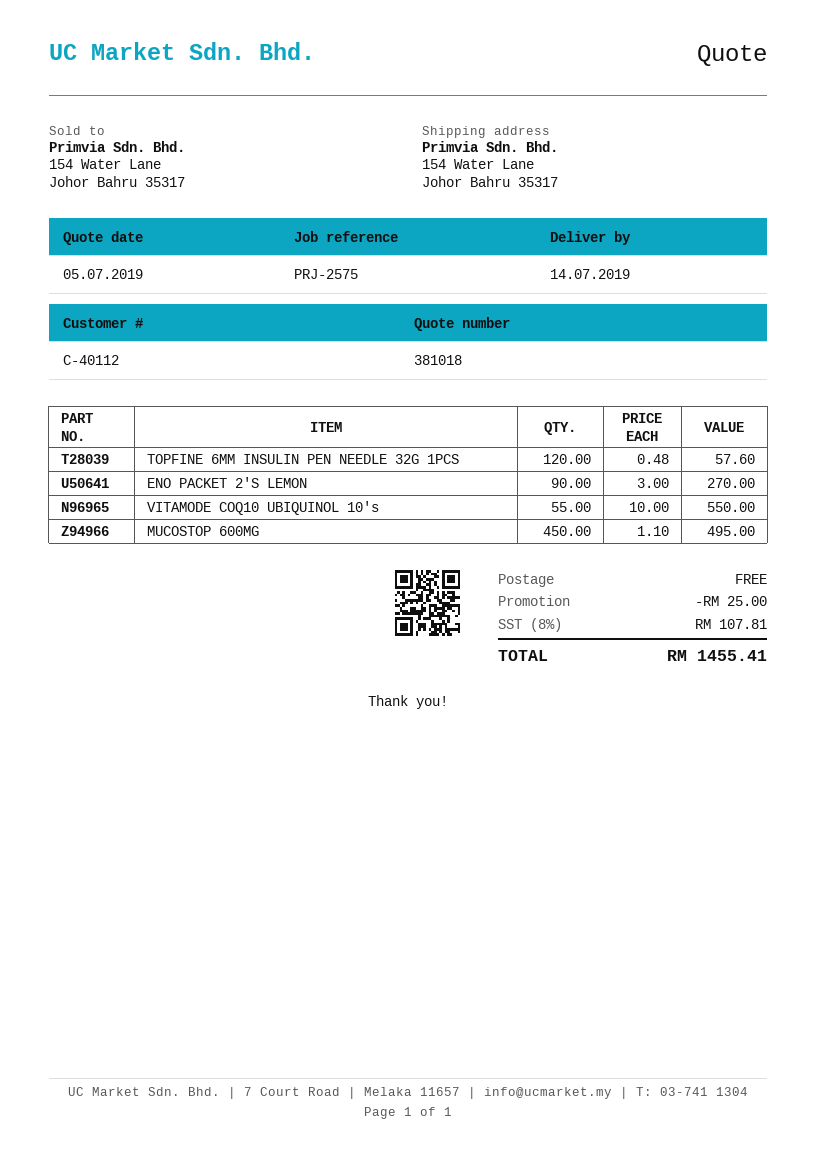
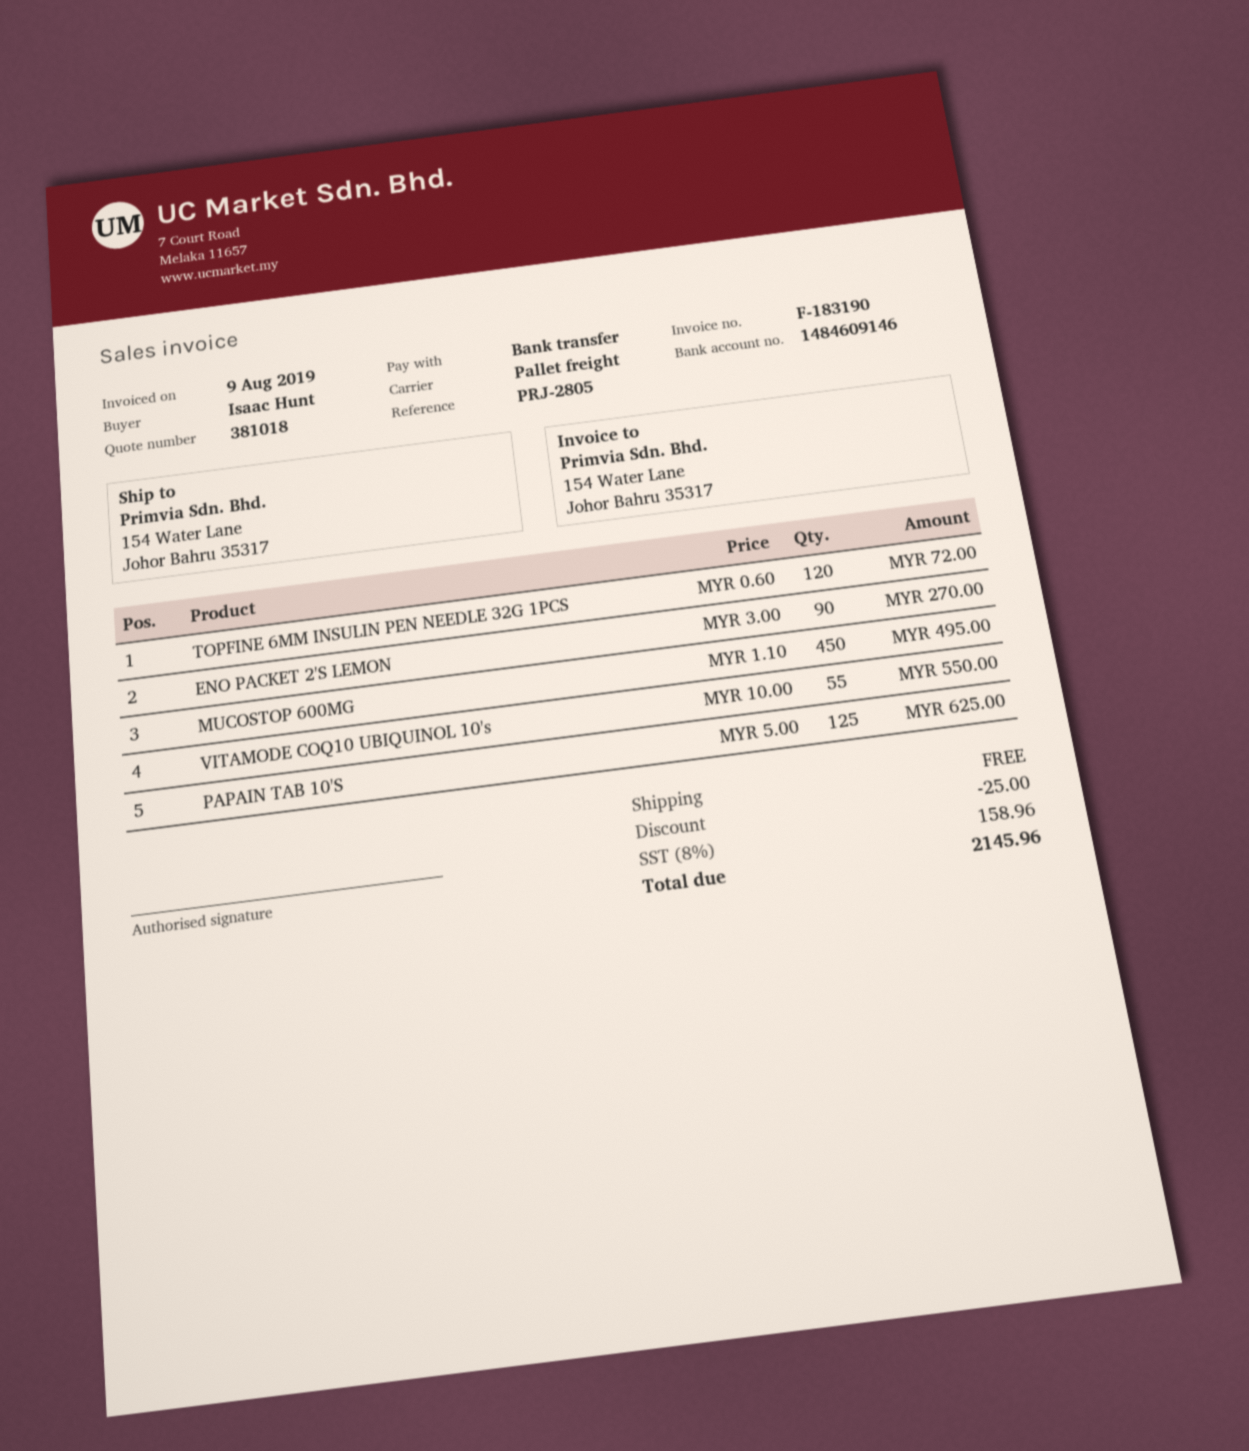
reference: PRJ-2575 -> PRJ-2805
TOPFINE 6MM INSULIN PEN NEEDLE 32G 1PCS: 120 x 0.48 = 57.60 -> 120 x 0.60 = 72.00
PAPAIN TAB 10'S: none -> 125 x 5.00 = 625.00
tax: 8% = 107.81 -> 8% = 158.96
total: 1455.41 -> 2145.96

